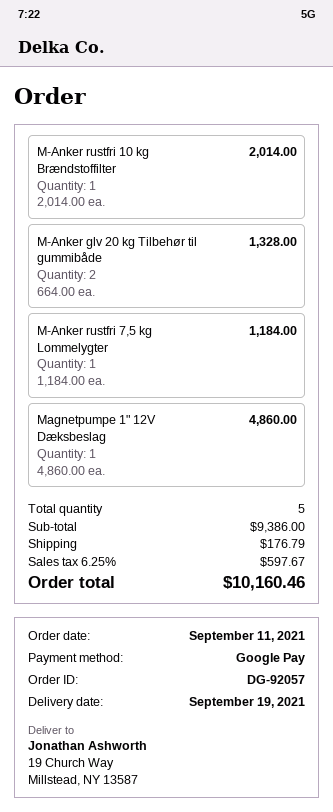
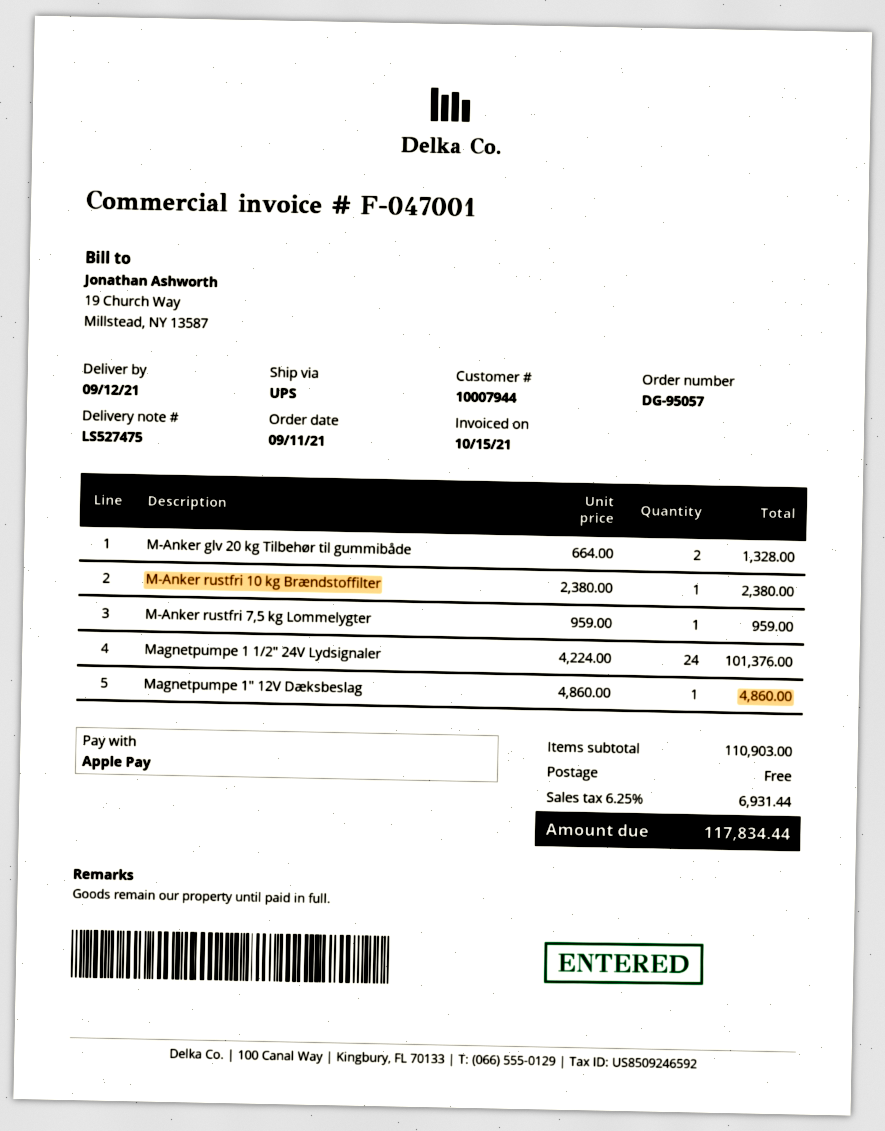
order number: DG-92057 -> DG-95057
delivery date: 2021-09-19 -> 2021-09-12
payment method: Google Pay -> Apple Pay
M-Anker rustfri 10 kg Brændstoffilter: 1 x 2014.00 = 2014.00 -> 1 x 2380.00 = 2380.00
M-Anker rustfri 7,5 kg Lommelygter: 1 x 1184.00 = 1184.00 -> 1 x 959.00 = 959.00
Magnetpumpe 1 1/2" 24V Lydsignaler: none -> 24 x 4224.00 = 101376.00
subtotal: 9386.00 -> 110903.00
shipping: 176.79 -> 0.00
tax: 6.25% = 597.67 -> 6.25% = 6931.44
total: 10160.46 -> 117834.44

